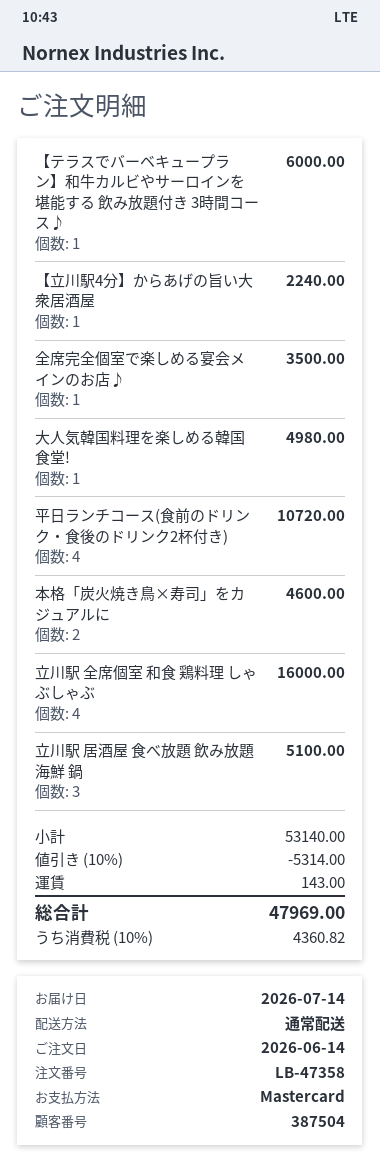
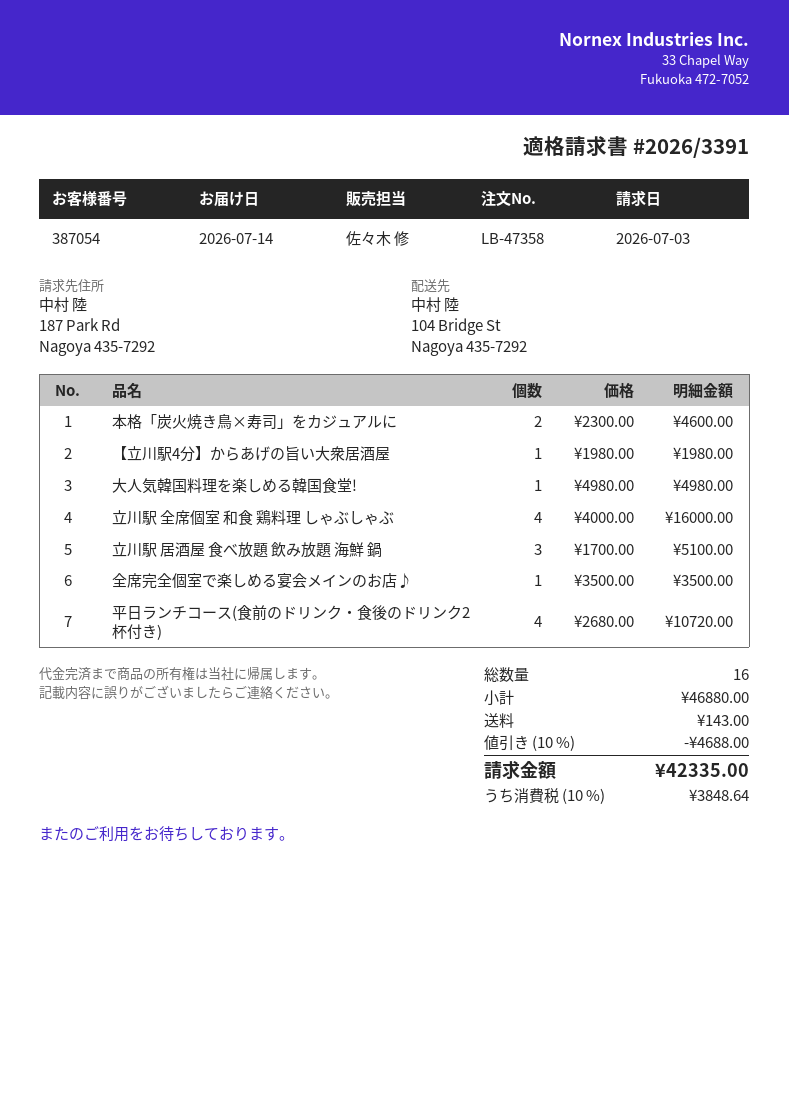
customer number: 387504 -> 387054
【テラスでバーベキュープラン】和牛カルビやサーロインを堪能する 飲み放題付き 3時間コース♪: 1 for 6000.00 -> none
【立川駅4分】からあげの旨い大衆居酒屋: 1 for 2240.00 -> 1 for 1980.00
subtotal: 53140.00 -> 46880.00
discount: 10% = 5314.00 -> 10% = 4688.00
tax: 10% = 4360.82 -> 10% = 3848.64
total: 47969.00 -> 42335.00

